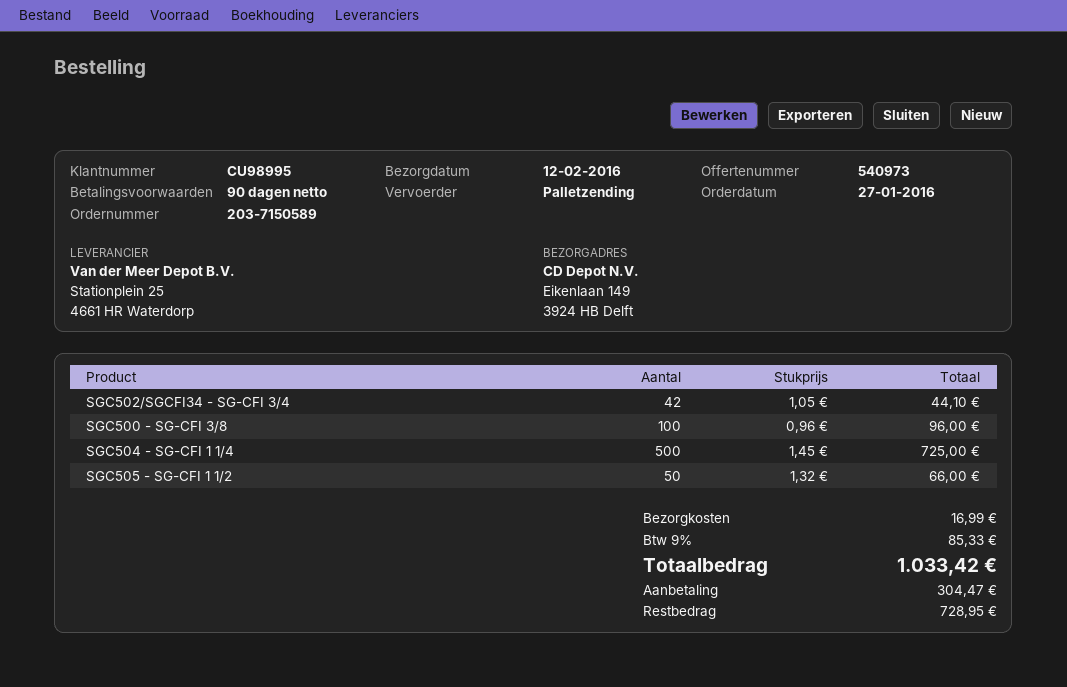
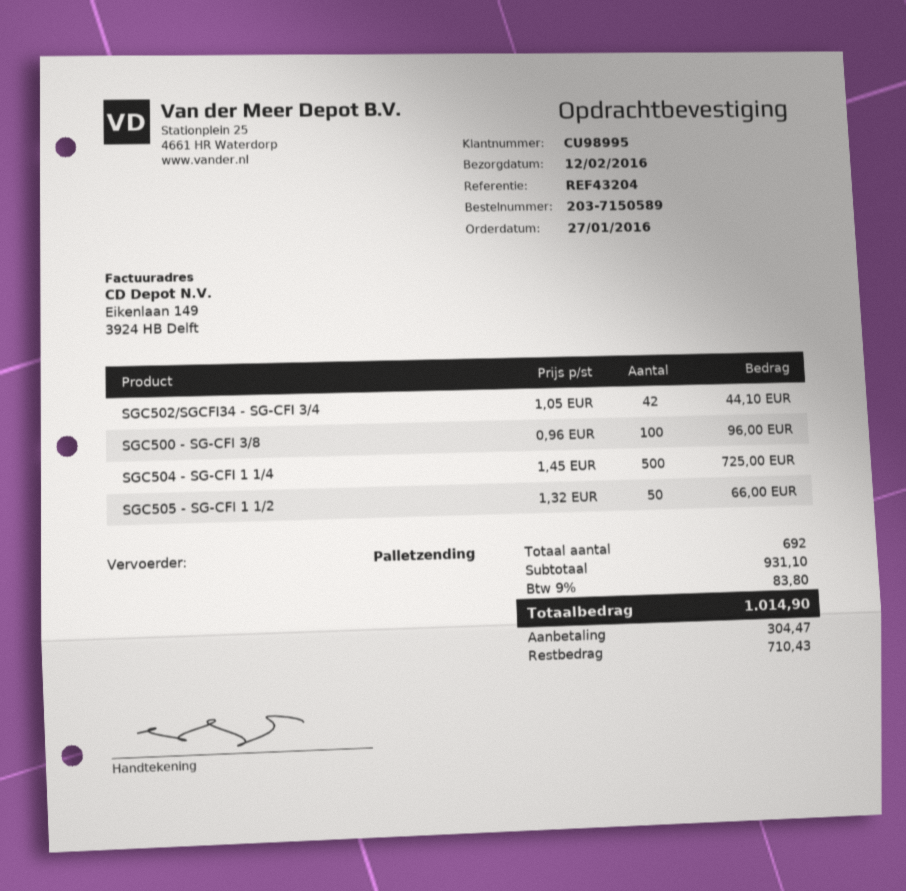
shipping: 16.99 -> none
tax: 9% = 85.33 -> 9% = 83.80
total: 1033.42 -> 1014.90
balance: 728.95 -> 710.43

